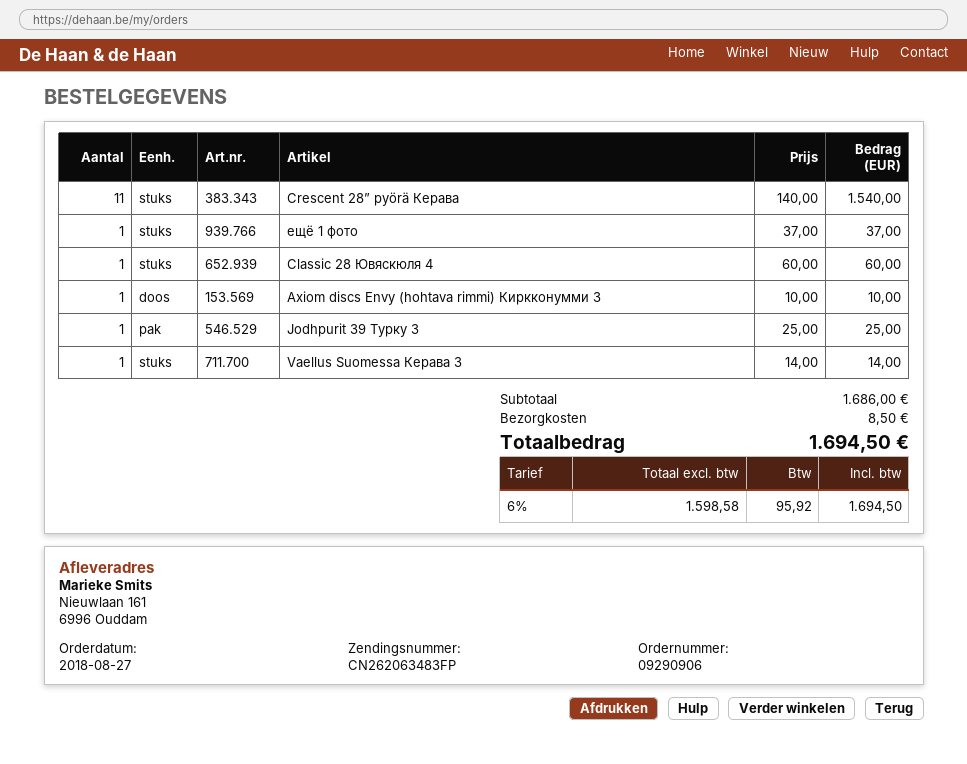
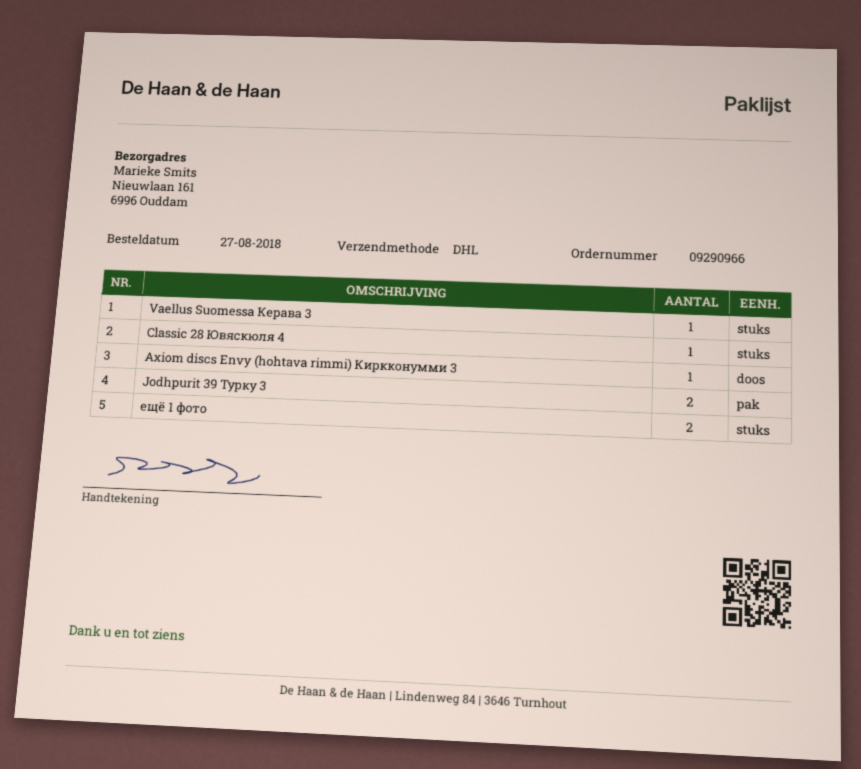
order number: 09290906 -> 09290966
Crescent 28” pyörä Керава: 11 -> none
ещё 1 фото: 1 -> 2
Jodhpurit 39 Турку 3: 1 -> 2

